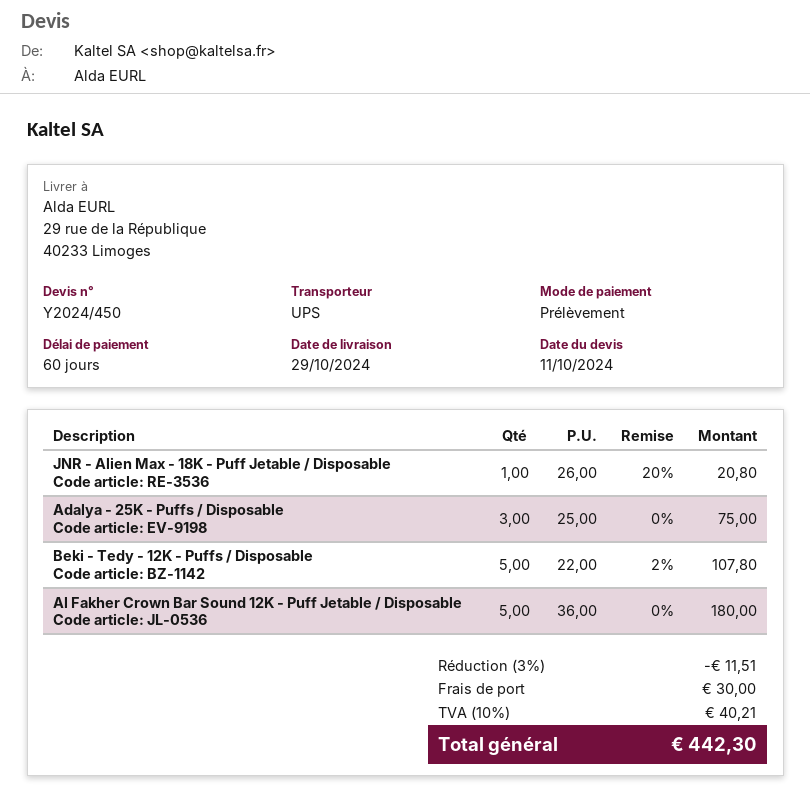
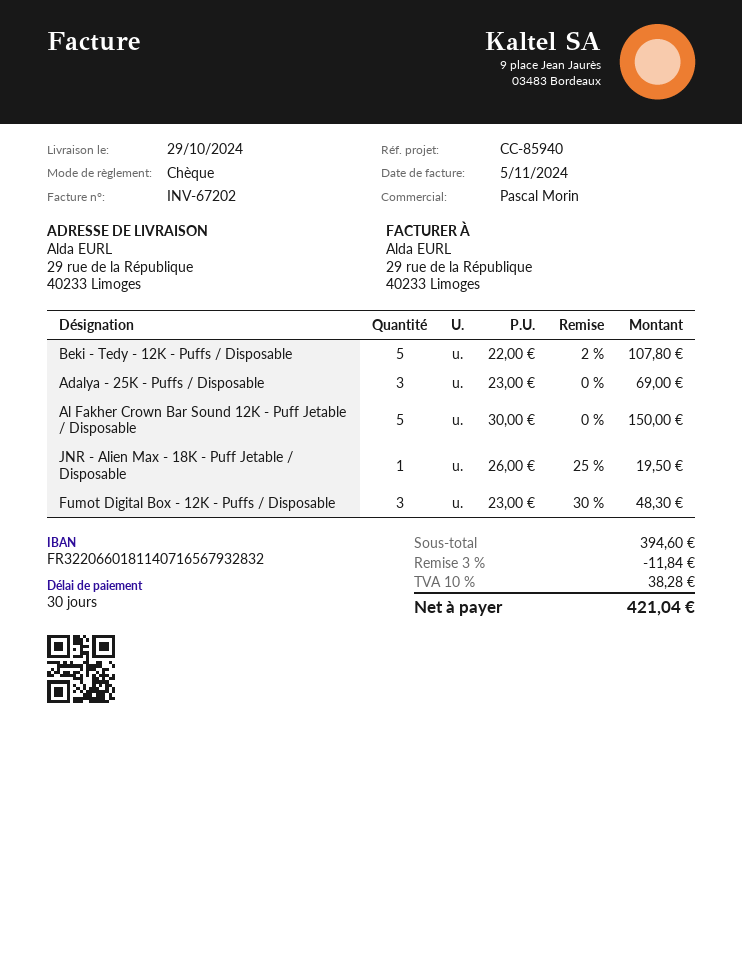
payment terms: 60 days -> 30 days
payment method: direct debit -> cheque
JNR - Alien Max - 18K - Puff Jetable / Disposable: 1 x 26.00 - 20% = 20.80 -> 1 x 26.00 - 25% = 19.50
Adalya - 25K - Puffs / Disposable: 3 x 25.00 = 75.00 -> 3 x 23.00 = 69.00
Al Fakher Crown Bar Sound 12K - Puff Jetable / Disposable: 5 x 36.00 = 180.00 -> 5 x 30.00 = 150.00
Fumot Digital Box - 12K - Puffs / Disposable: none -> 3 x 23.00 - 30% = 48.30
discount: 3% = 11.51 -> 3% = 11.84
shipping: 30.00 -> none
tax: 10% = 40.21 -> 10% = 38.28
total: 442.30 -> 421.04

